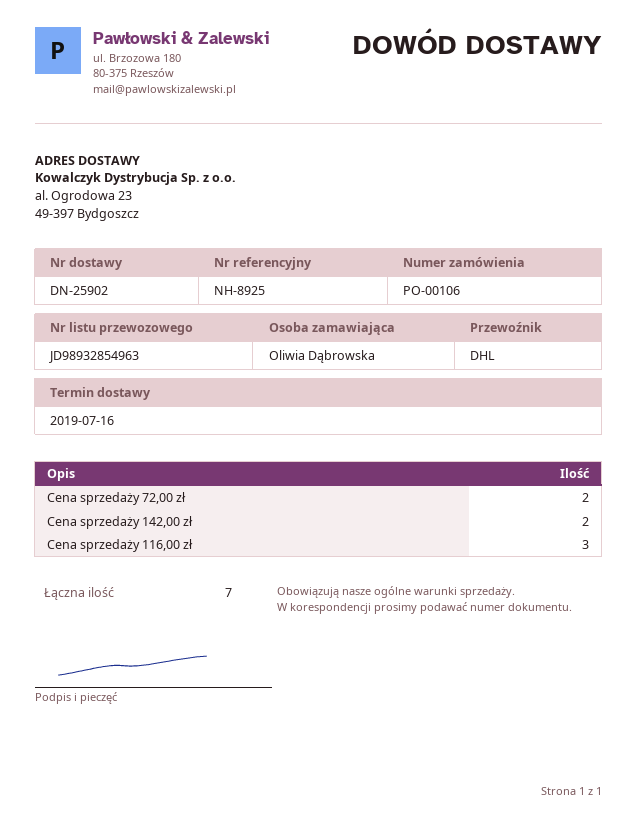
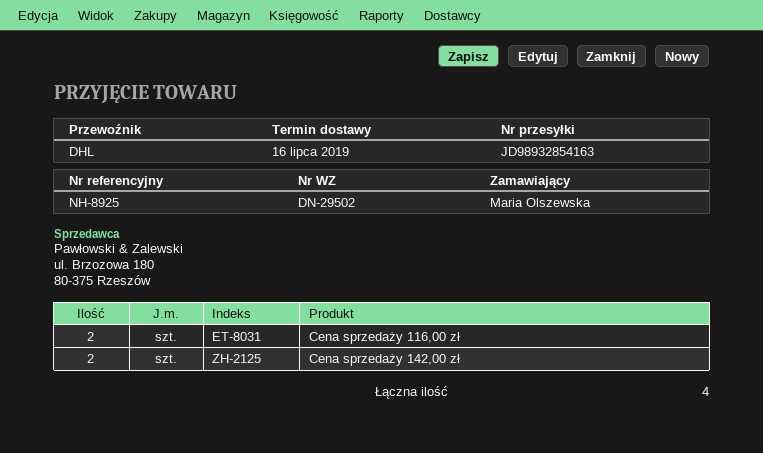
delivery note number: DN-25902 -> DN-29502
ordered by: Oliwia Dąbrowska -> Maria Olszewska
tracking number: JD98932854963 -> JD98932854163
Cena sprzedaży 72,00 zł: 2 -> none
Cena sprzedaży 116,00 zł: 3 -> 2
total quantity: 7 -> 4

